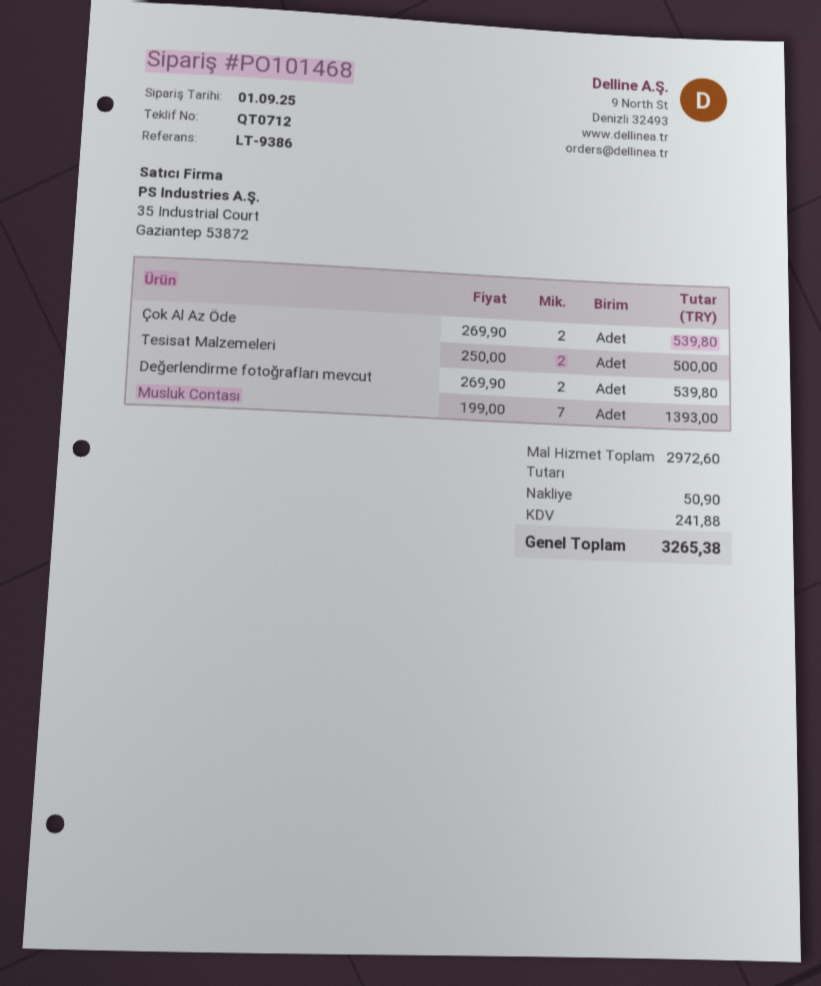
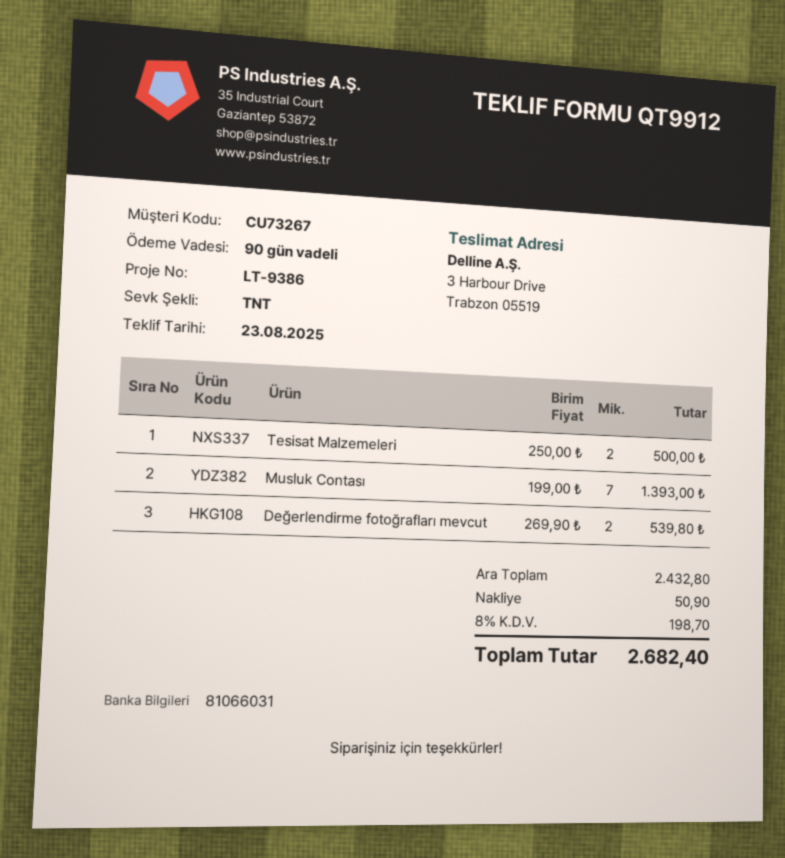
quote number: QT0712 -> QT9912
Çok Al Az Öde: 2 x 269.90 = 539.80 -> none
subtotal: 2972.60 -> 2432.80
tax: 241.88 -> 198.70
total: 3265.38 -> 2682.40

